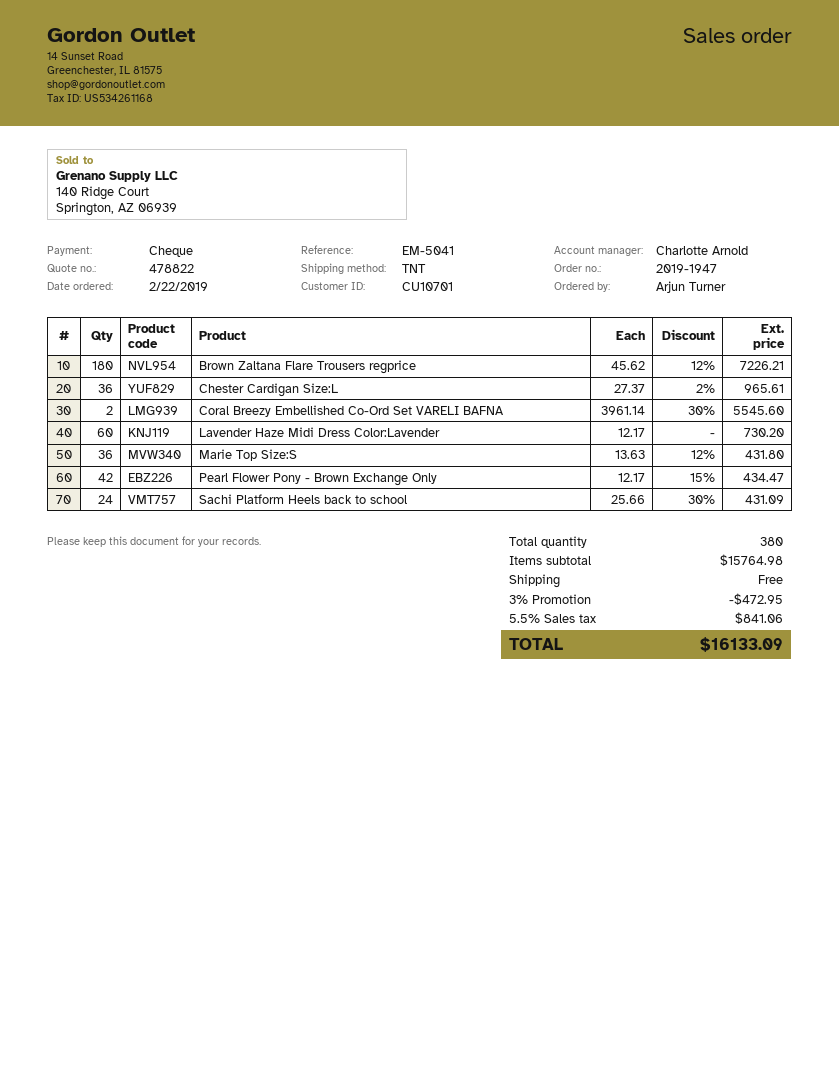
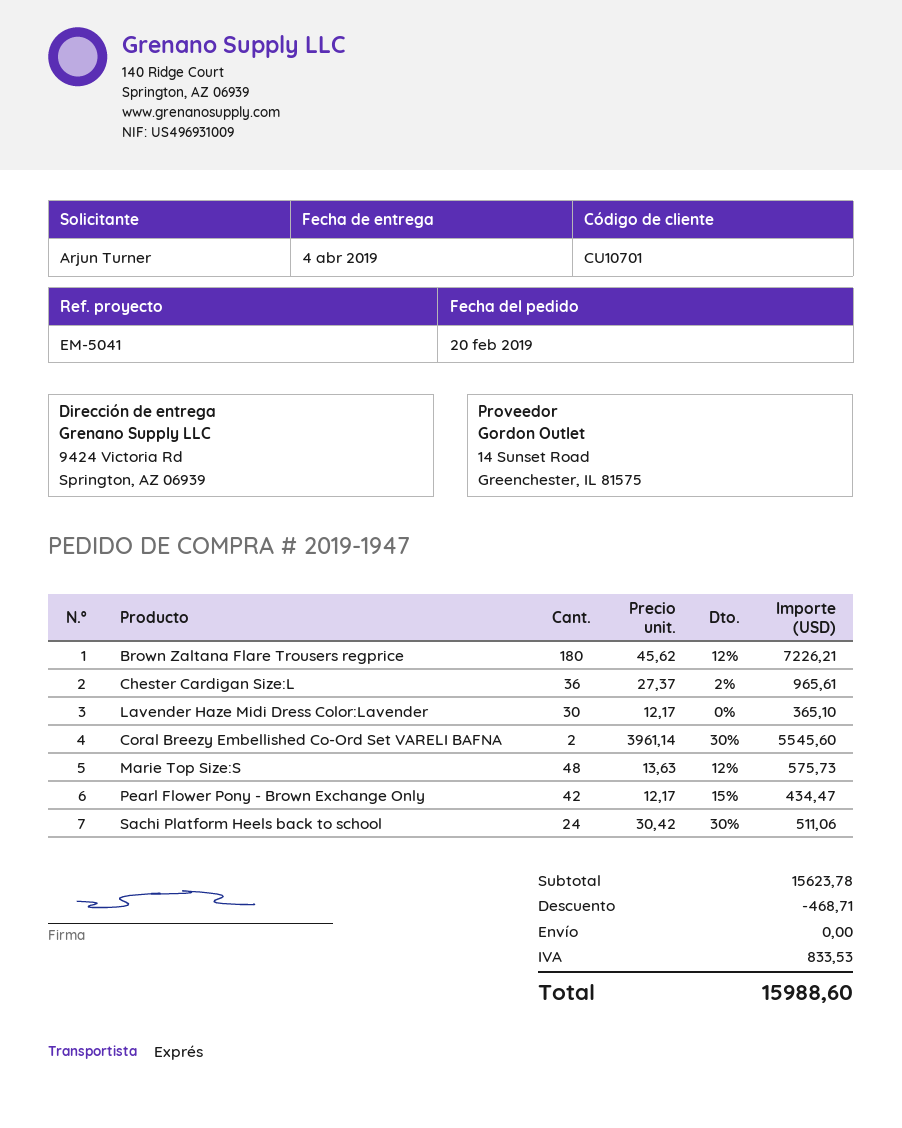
order date: 2019-02-22 -> 2019-02-20
shipping method: TNT -> express
Lavender Haze Midi Dress Color:Lavender: 60 x 12.17 = 730.20 -> 30 x 12.17 = 365.10
Marie Top Size:S: 36 x 13.63 - 12% = 431.80 -> 48 x 13.63 - 12% = 575.73
Sachi Platform Heels back to school: 24 x 25.66 - 30% = 431.09 -> 24 x 30.42 - 30% = 511.06
subtotal: 15764.98 -> 15623.78
discount: 472.95 -> 468.71
tax: 841.06 -> 833.53
total: 16133.09 -> 15988.60

